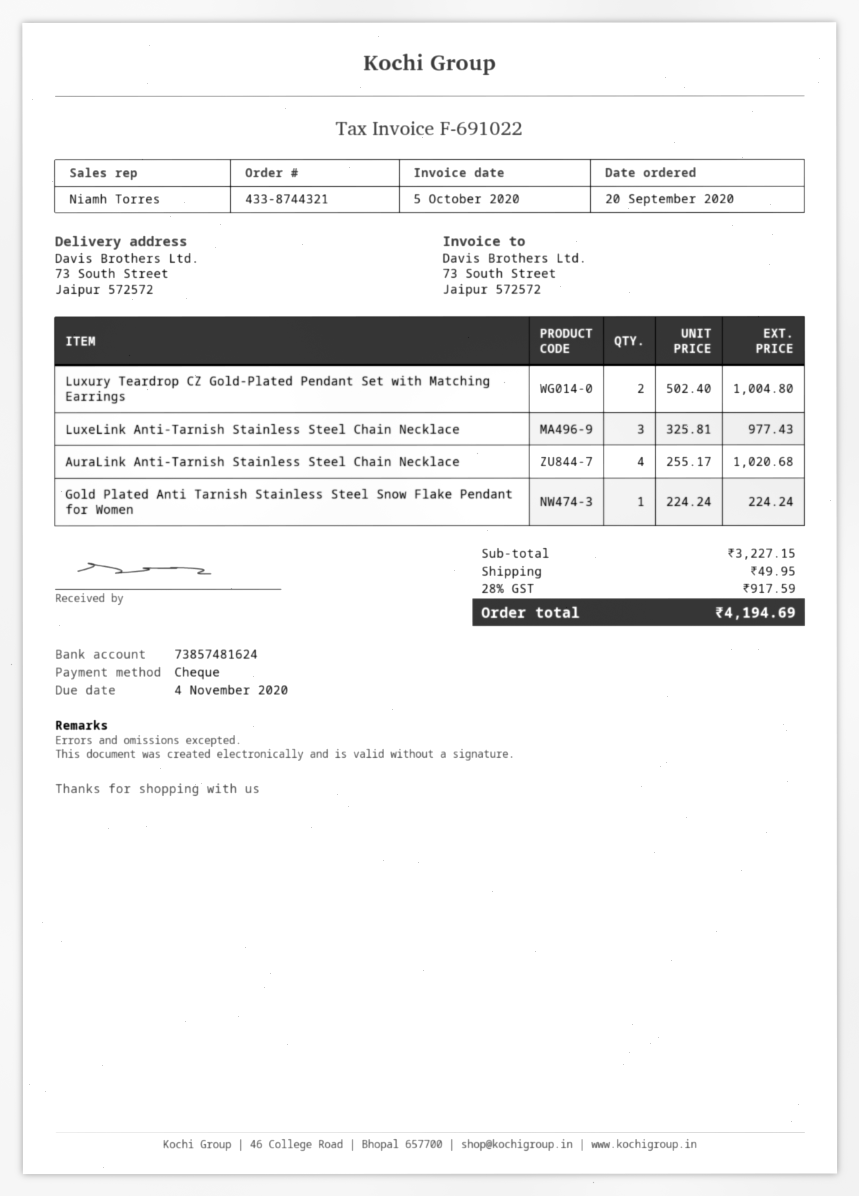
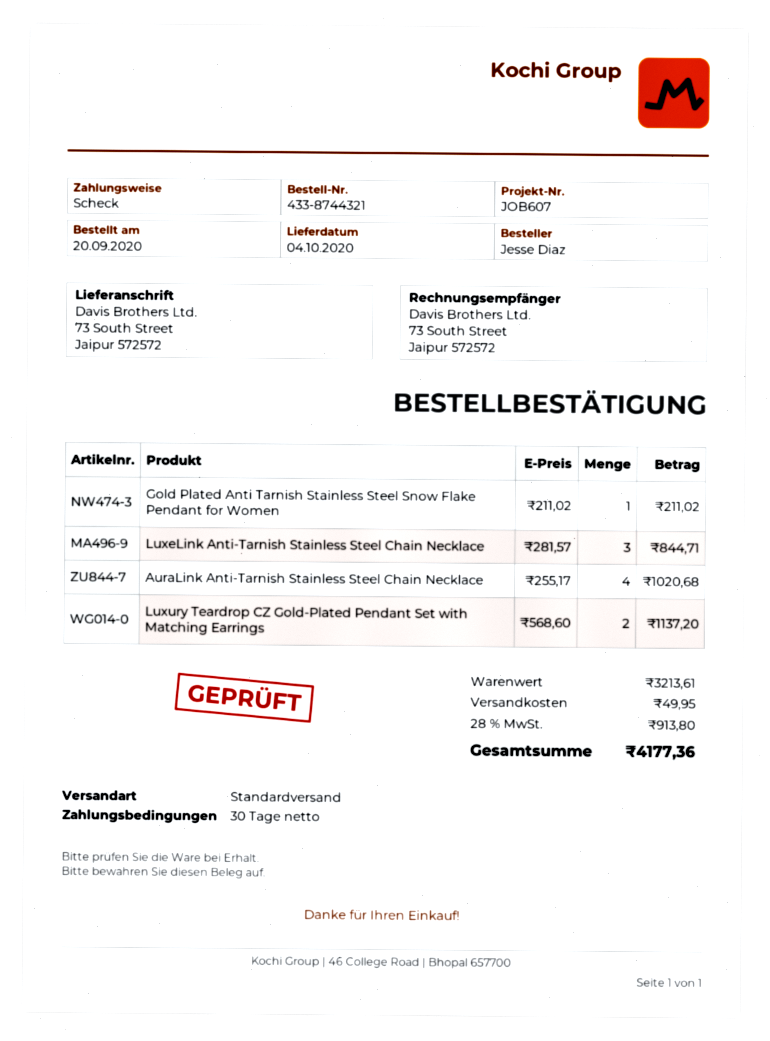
Luxury Teardrop CZ Gold-Plated Pendant Set with Matching Earrings: 2 x 502.40 = 1004.80 -> 2 x 568.60 = 1137.20
LuxeLink Anti-Tarnish Stainless Steel Chain Necklace: 3 x 325.81 = 977.43 -> 3 x 281.57 = 844.71
Gold Plated Anti Tarnish Stainless Steel Snow Flake Pendant for Women: 1 x 224.24 = 224.24 -> 1 x 211.02 = 211.02
subtotal: 3227.15 -> 3213.61
tax: 28% = 917.59 -> 28% = 913.80
total: 4194.69 -> 4177.36

